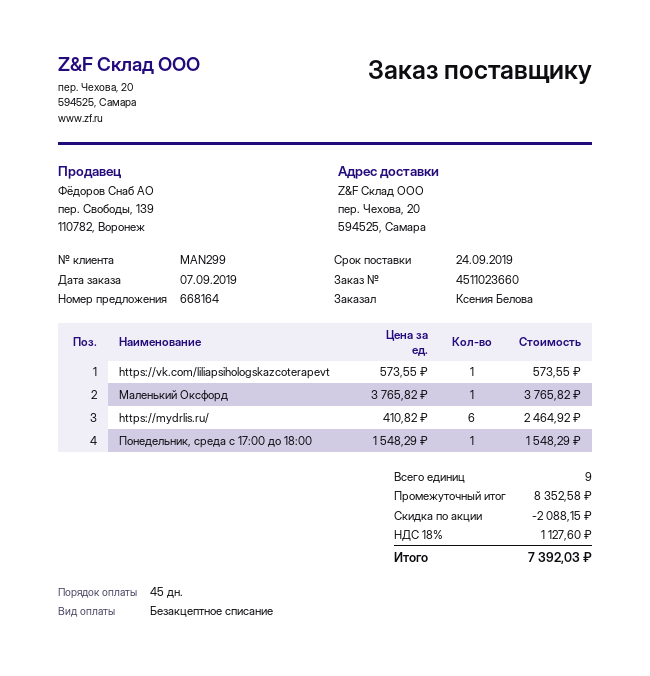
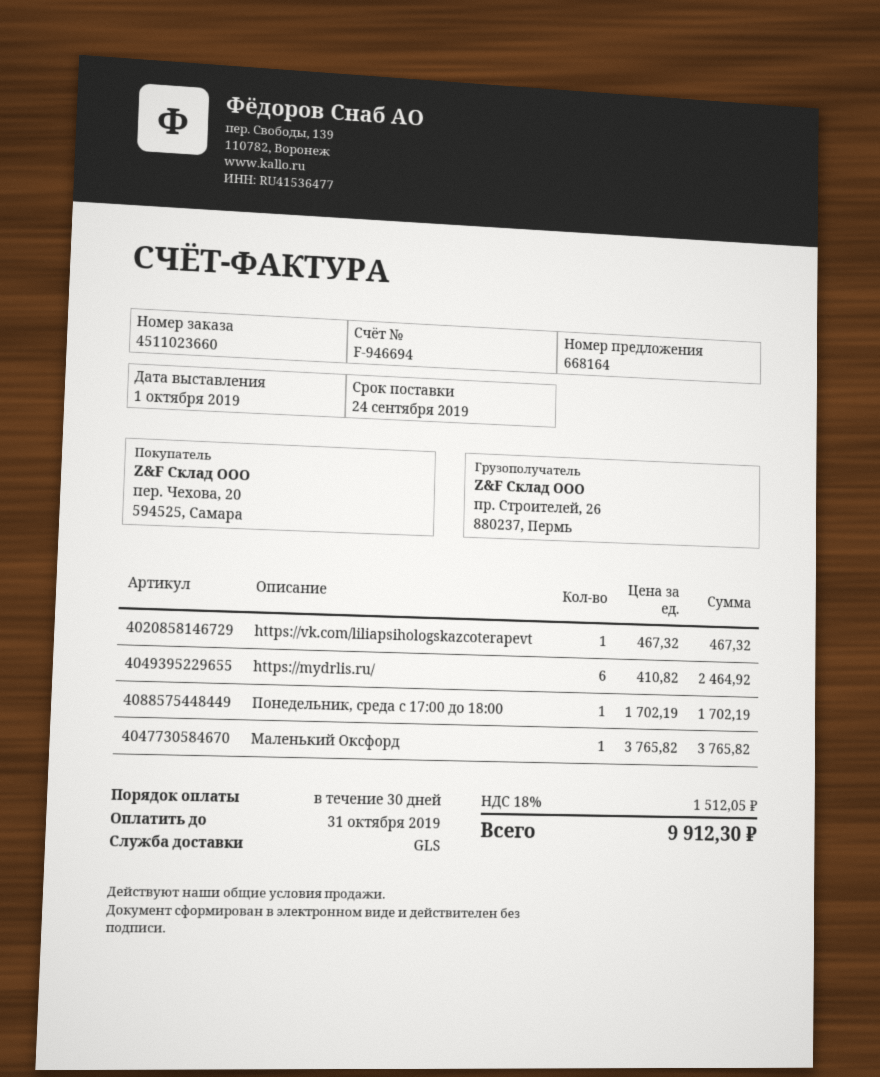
payment terms: 45 days -> 30 days
ship to: пер. Чехова, 20, 594525, Самара -> пр. Строителей, 26, 880237, Пермь
https://vk.com/liliapsihologskazcoterapevt: 1 x 573.55 = 573.55 -> 1 x 467.32 = 467.32
Понедельник, среда с 17:00 до 18:00: 1 x 1548.29 = 1548.29 -> 1 x 1702.19 = 1702.19
discount: 2088.15 -> none
tax: 18% = 1127.60 -> 18% = 1512.05
total: 7392.03 -> 9912.30

